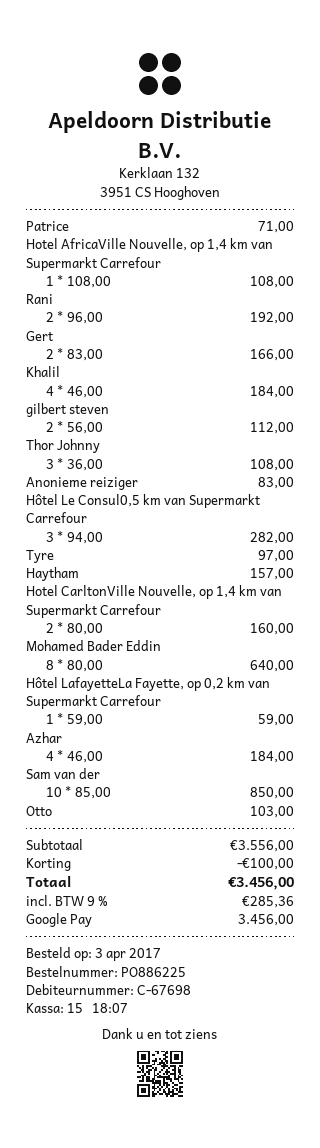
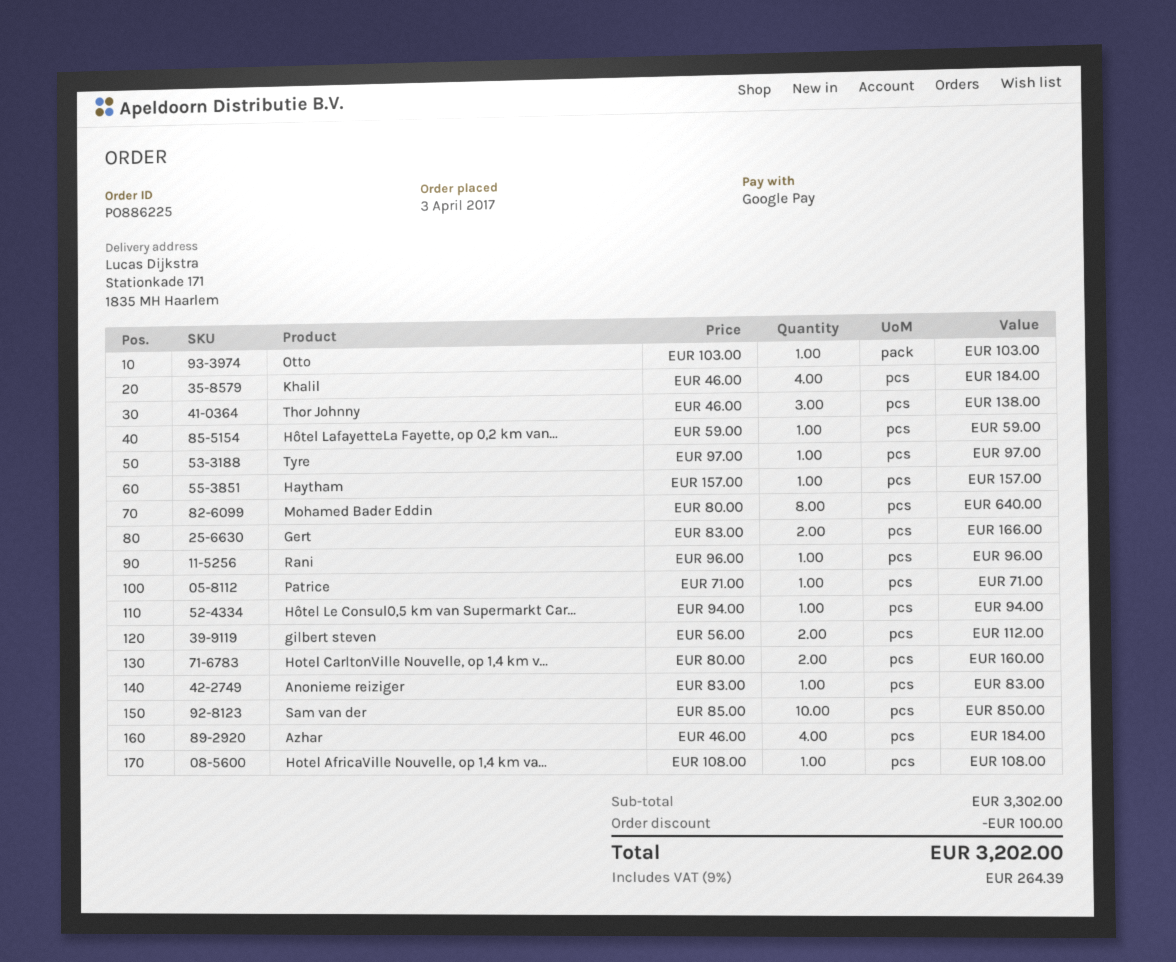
Rani: 2 x 96.00 = 192.00 -> 1 x 96.00 = 96.00
Thor Johnny: 3 x 36.00 = 108.00 -> 3 x 46.00 = 138.00
Hôtel Le Consul0,5 km van Supermarkt Carrefour: 3 x 94.00 = 282.00 -> 1 x 94.00 = 94.00
subtotal: 3556.00 -> 3302.00
tax: 9% = 285.36 -> 9% = 264.39
total: 3456.00 -> 3202.00

